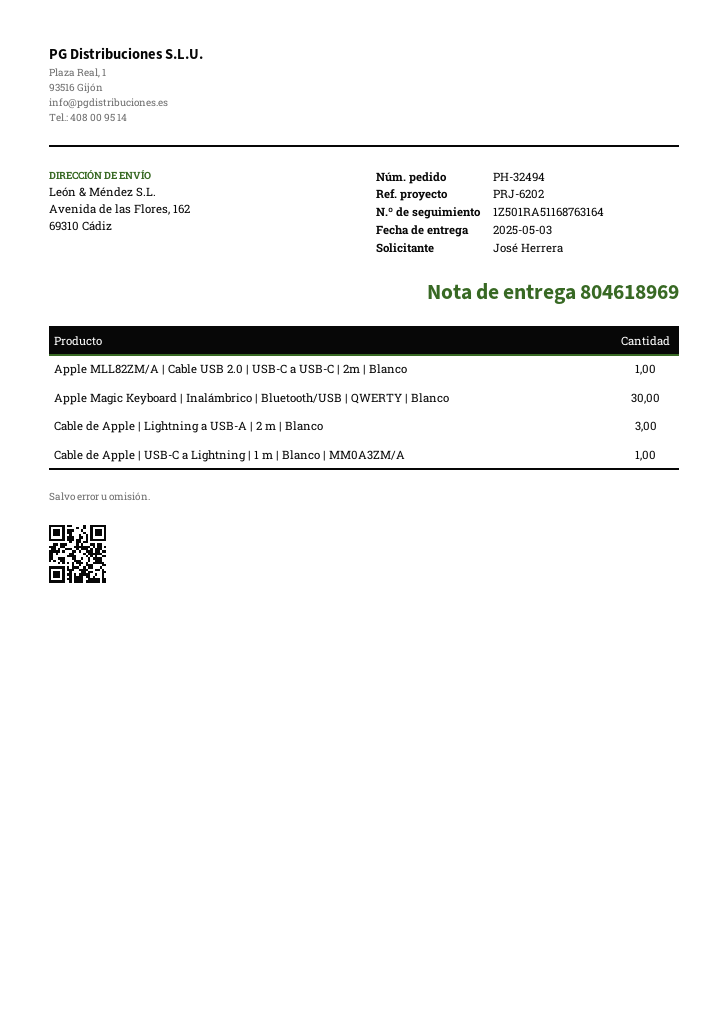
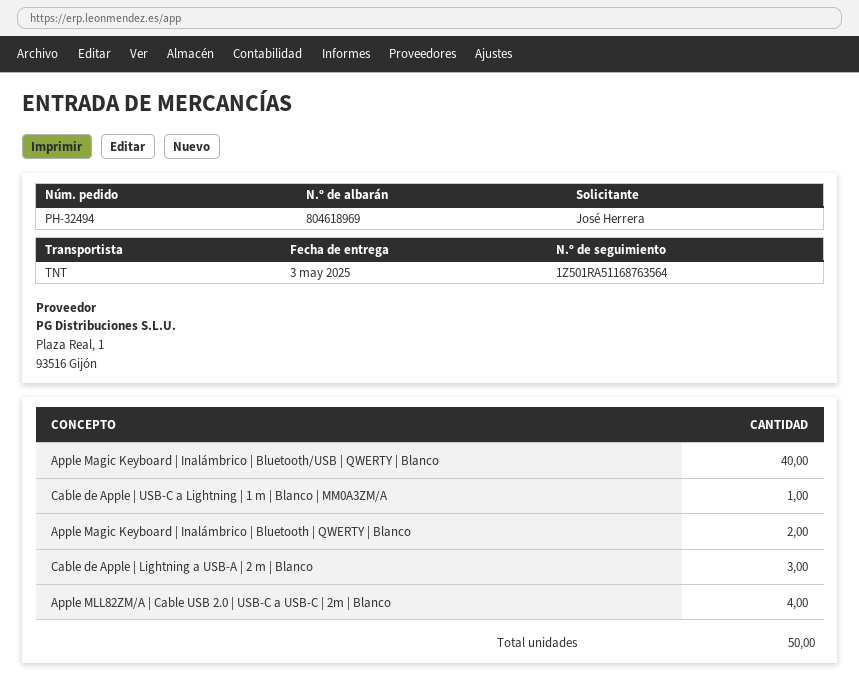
tracking number: 1Z501RA51168763164 -> 1Z501RA51168763564
Apple MLL82ZM/A | Cable USB 2.0 | USB-C a USB-C | 2m | Blanco: 1 -> 4
Apple Magic Keyboard | Inalámbrico | Bluetooth/USB | QWERTY | Blanco: 30 -> 40
Apple Magic Keyboard | Inalámbrico | Bluetooth | QWERTY | Blanco: none -> 2

